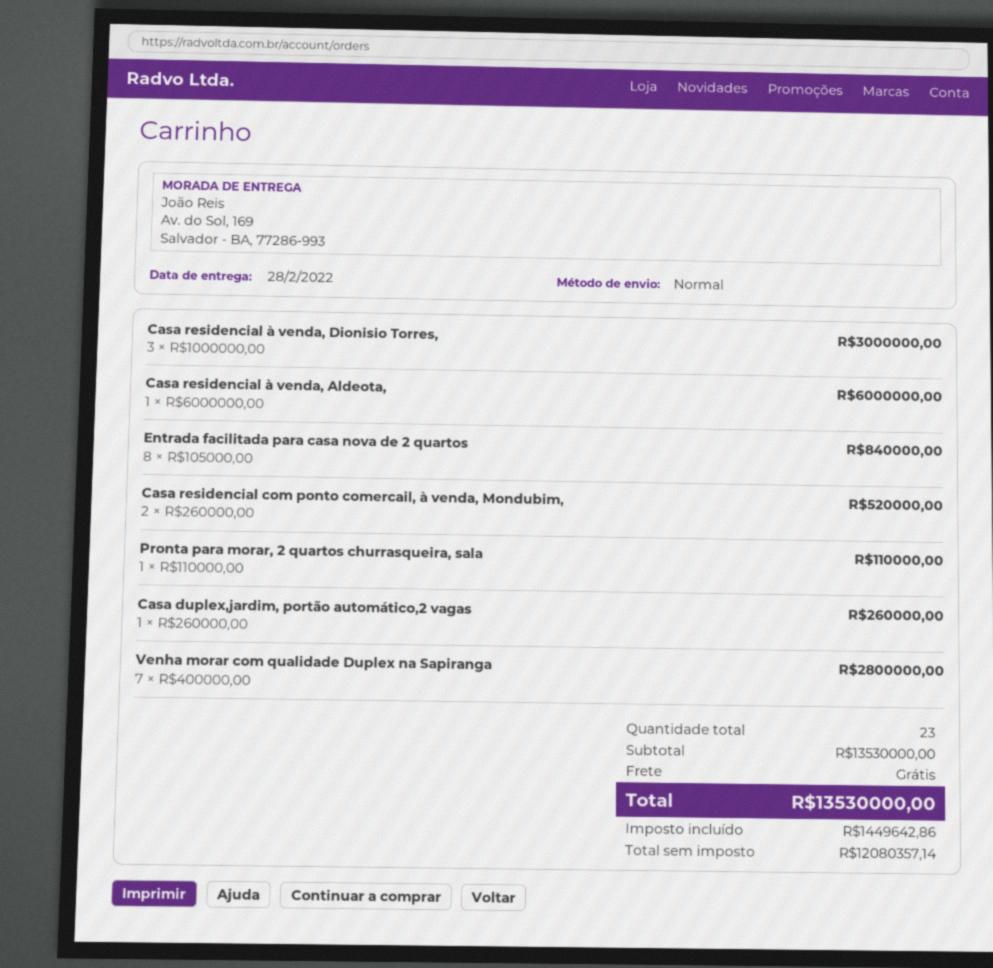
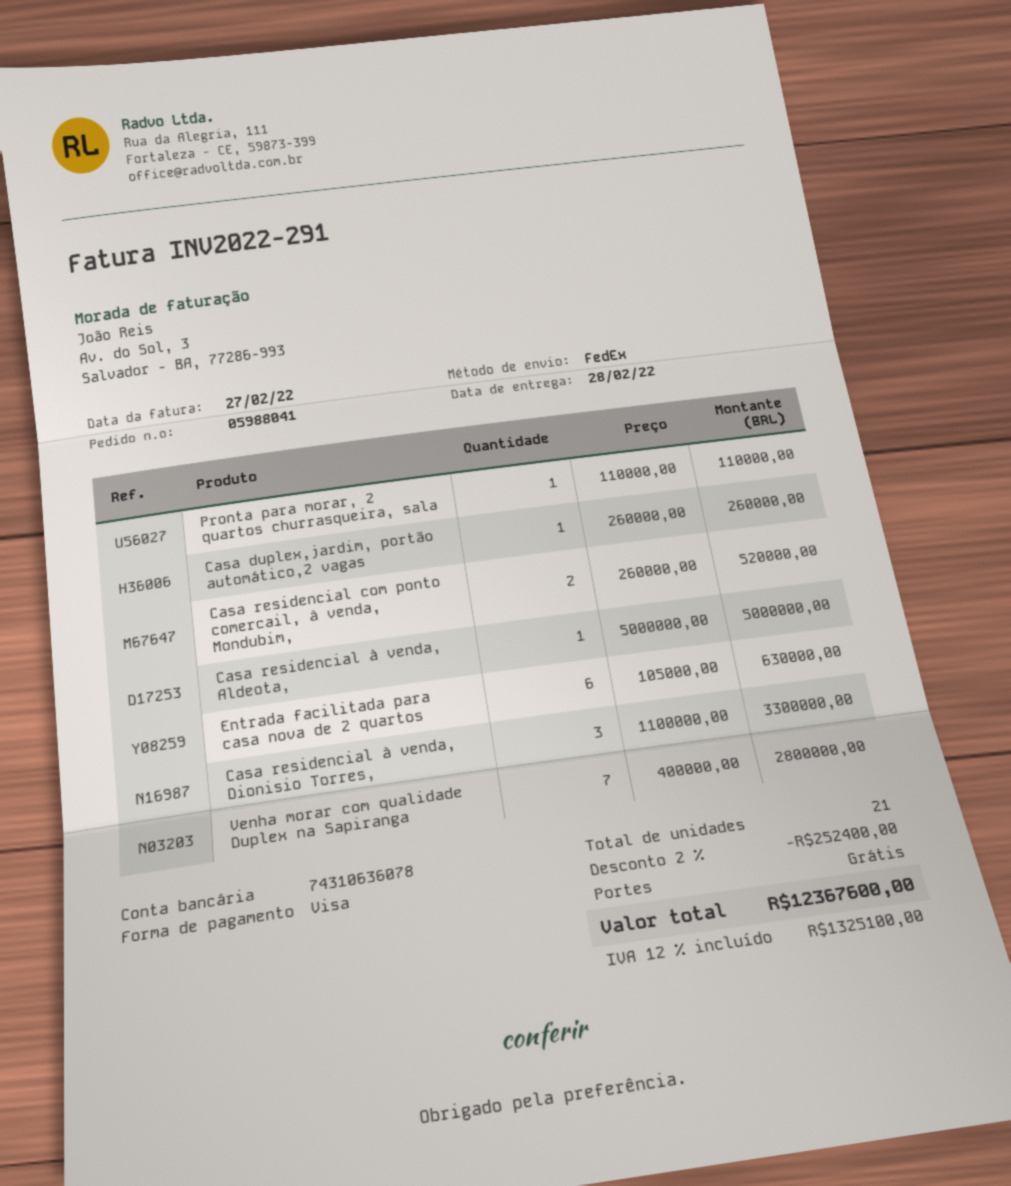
shipping method: standard -> FedEx
Casa residencial à venda, Dionisio Torres,: 3 x 1000000.00 = 3000000.00 -> 3 x 1100000.00 = 3300000.00
Casa residencial à venda, Aldeota,: 1 x 6000000.00 = 6000000.00 -> 1 x 5000000.00 = 5000000.00
Entrada facilitada para casa nova de 2 quartos: 8 x 105000.00 = 840000.00 -> 6 x 105000.00 = 630000.00
total quantity: 23 -> 21
discount: none -> 2% = 252400.00
tax: 1449642.86 -> 1325100.00
total: 13530000.00 -> 12367600.00

